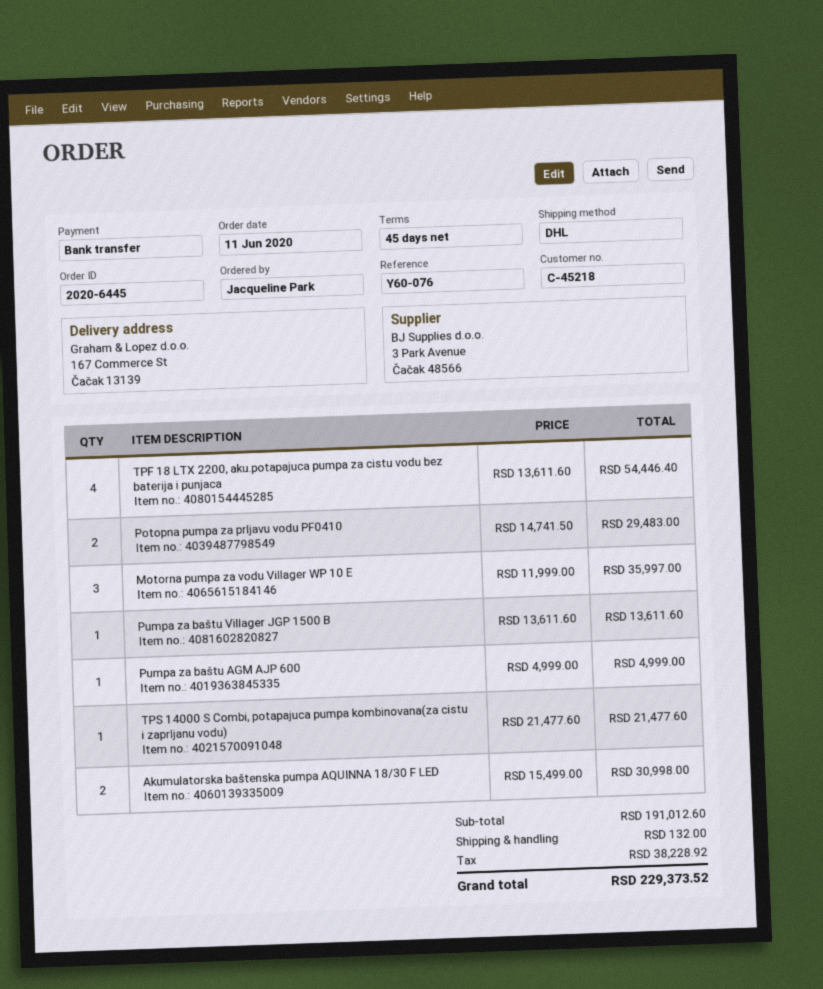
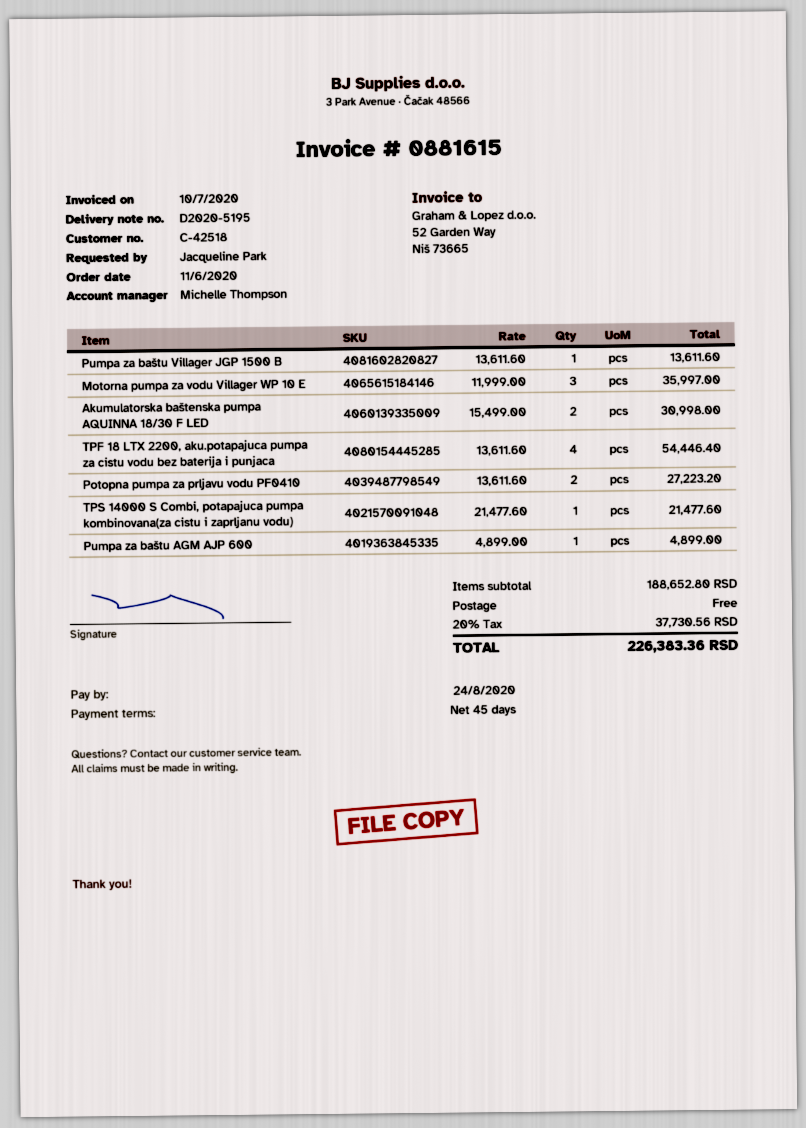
customer number: C-45218 -> C-42518
Potopna pumpa za prljavu vodu PF0410: 2 x 14741.50 = 29483.00 -> 2 x 13611.60 = 27223.20
Pumpa za baštu AGM AJP 600: 1 x 4999.00 = 4999.00 -> 1 x 4899.00 = 4899.00
subtotal: 191012.60 -> 188652.80
shipping: 132.00 -> 0.00
tax: 38228.92 -> 37730.56
total: 229373.52 -> 226383.36

